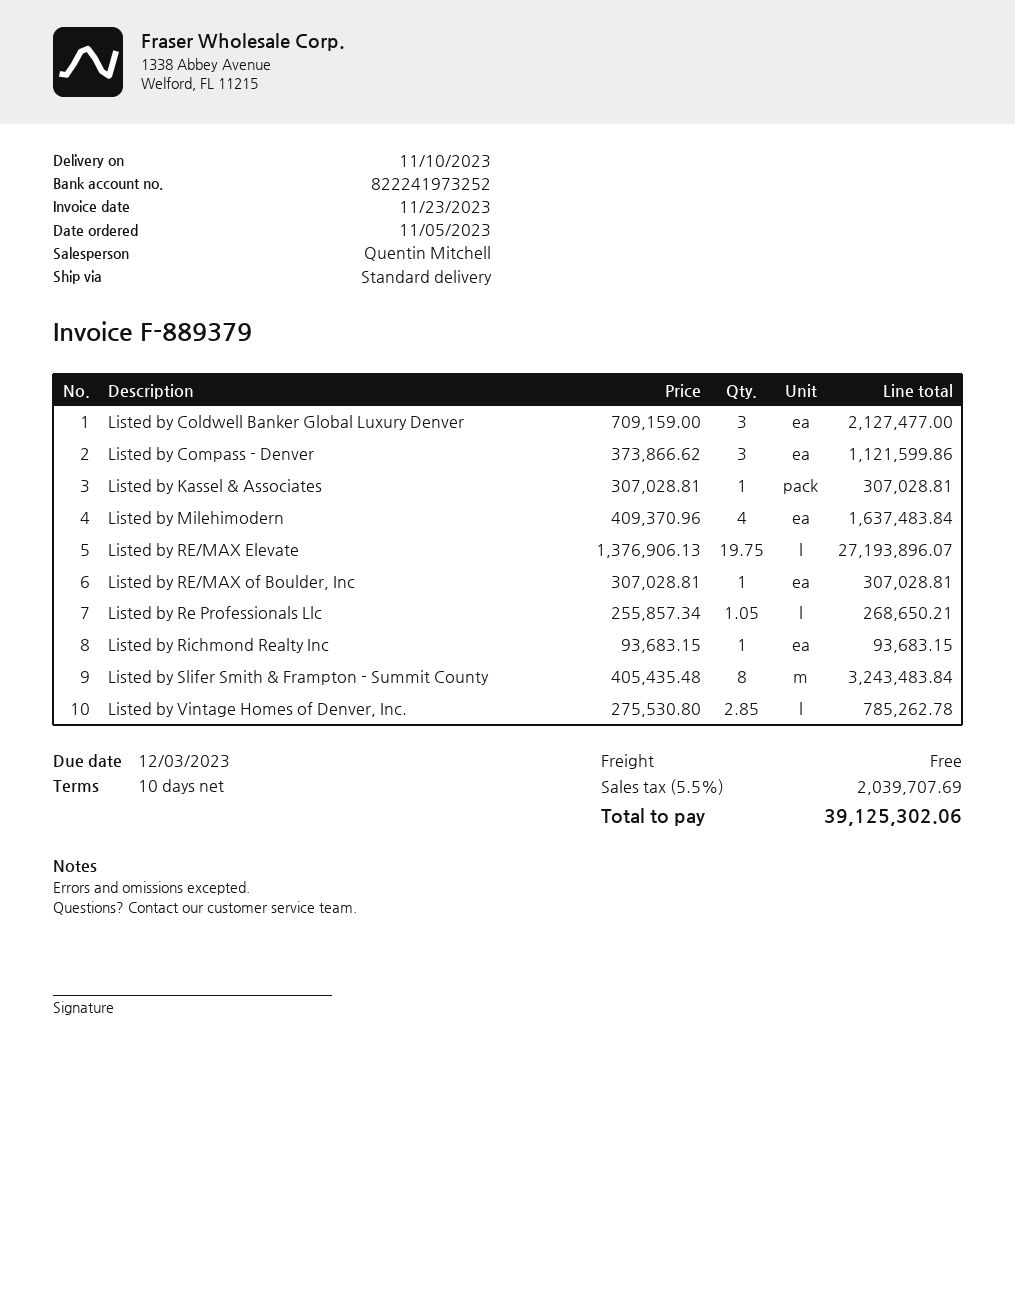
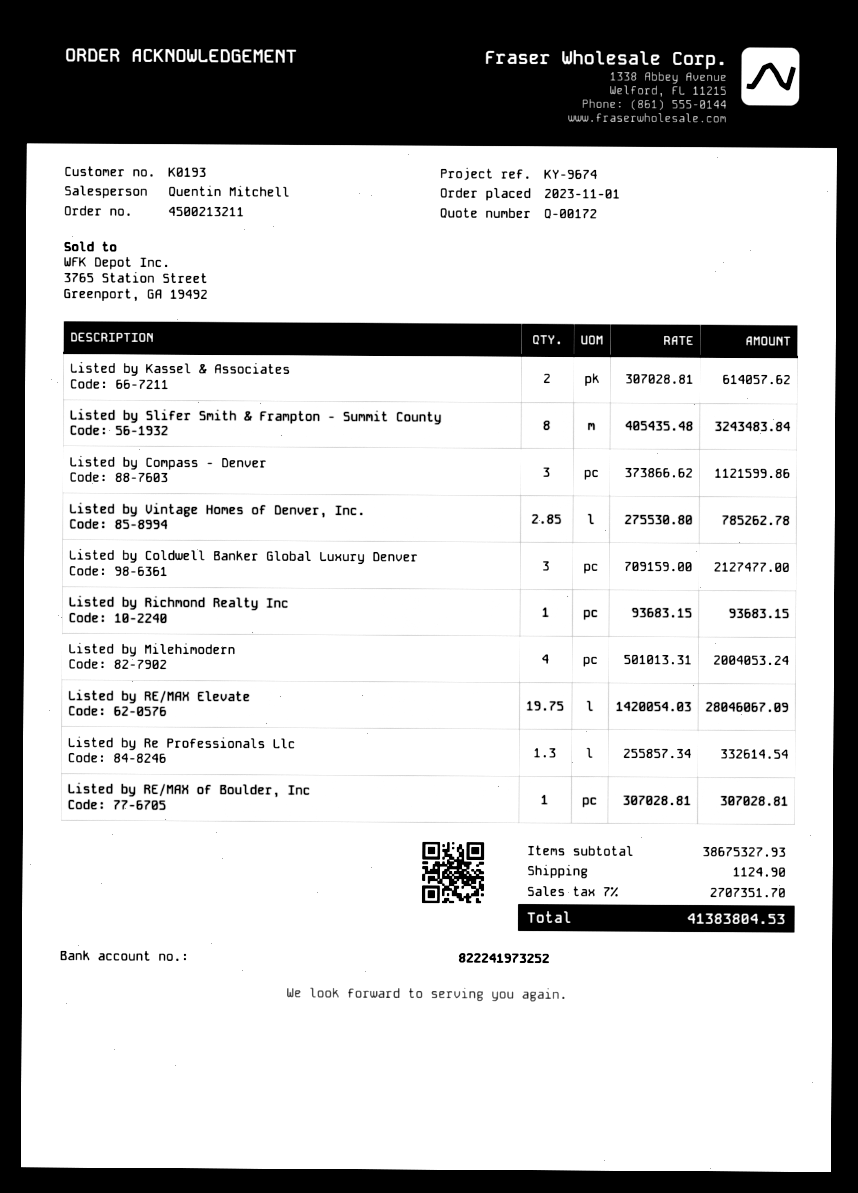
order date: 2023-11-05 -> 2023-11-01
Listed by Kassel & Associates: 1 x 307028.81 = 307028.81 -> 2 x 307028.81 = 614057.62
Listed by Milehimodern: 4 x 409370.96 = 1637483.84 -> 4 x 501013.31 = 2004053.24
Listed by RE/MAX Elevate: 19.75 x 1376906.13 = 27193896.07 -> 19.75 x 1420054.03 = 28046067.09
Listed by Re Professionals Llc: 1.05 x 255857.34 = 268650.21 -> 1.3 x 255857.34 = 332614.54
shipping: 0.00 -> 1124.90
tax: 5.5% = 2039707.69 -> 7% = 2707351.70
total: 39125302.06 -> 41383804.53

